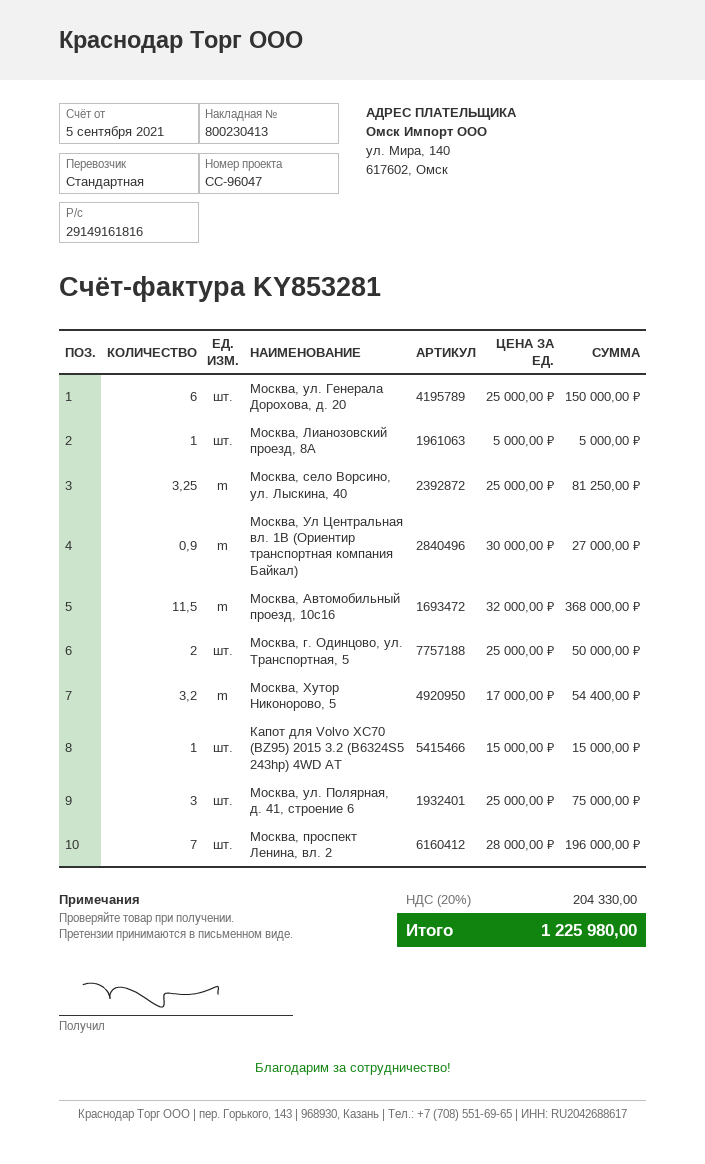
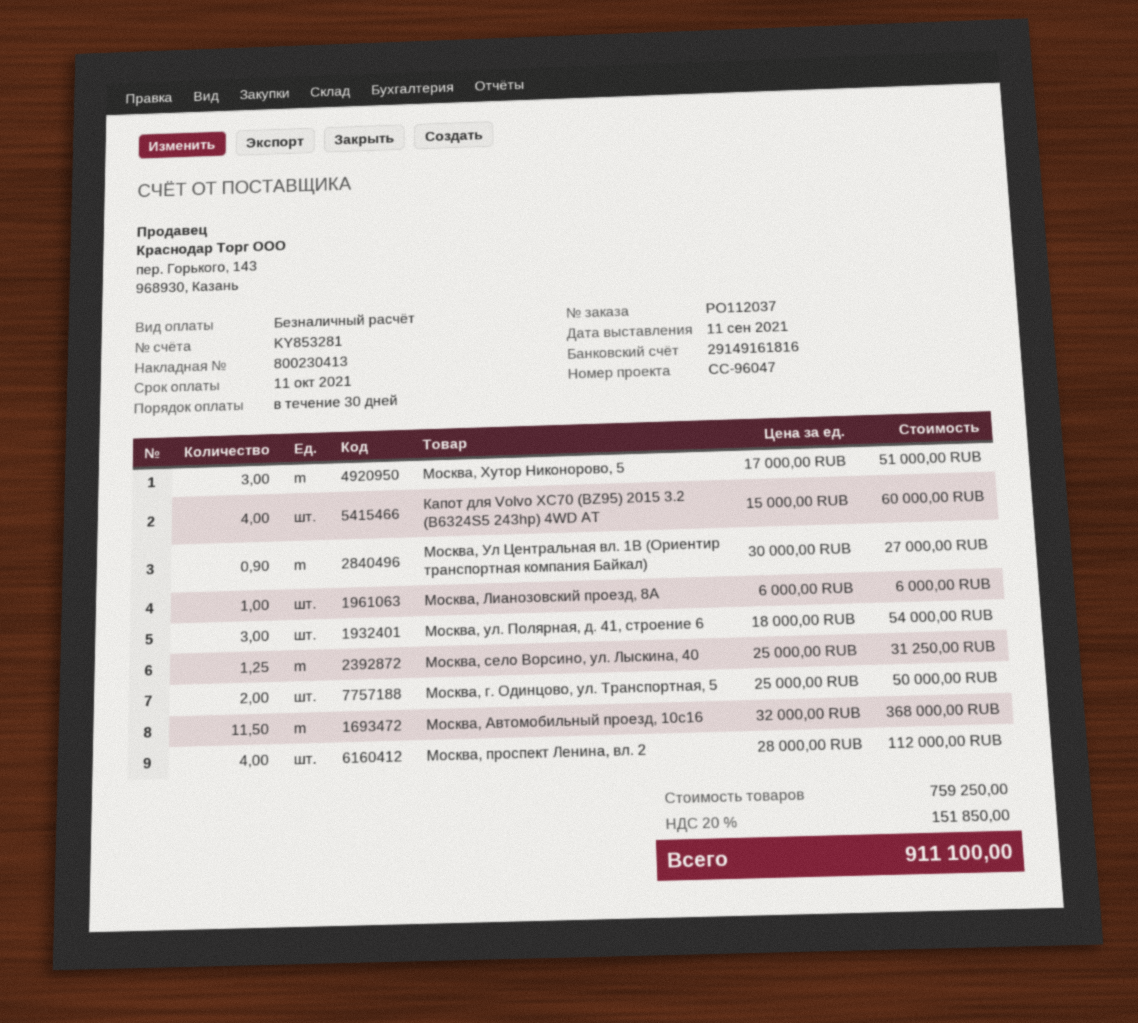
invoice date: 2021-09-05 -> 2021-09-11
Москва, ул. Генерала Дорохова, д. 20: 6 x 25000.00 = 150000.00 -> none
Москва, Лианозовский проезд, 8А: 1 x 5000.00 = 5000.00 -> 1 x 6000.00 = 6000.00
Москва, село Ворсино, ул. Лыскина, 40: 3.25 x 25000.00 = 81250.00 -> 1.25 x 25000.00 = 31250.00
Москва, Хутор Никонорово, 5: 3.2 x 17000.00 = 54400.00 -> 3 x 17000.00 = 51000.00
Капот для Volvo XC70 (BZ95) 2015 3.2 (B6324S5 243hp) 4WD AT: 1 x 15000.00 = 15000.00 -> 4 x 15000.00 = 60000.00
Москва, ул. Полярная, д. 41, строение 6: 3 x 25000.00 = 75000.00 -> 3 x 18000.00 = 54000.00
Москва, проспект Ленина, вл. 2: 7 x 28000.00 = 196000.00 -> 4 x 28000.00 = 112000.00
tax: 20% = 204330.00 -> 20% = 151850.00
total: 1225980.00 -> 911100.00

